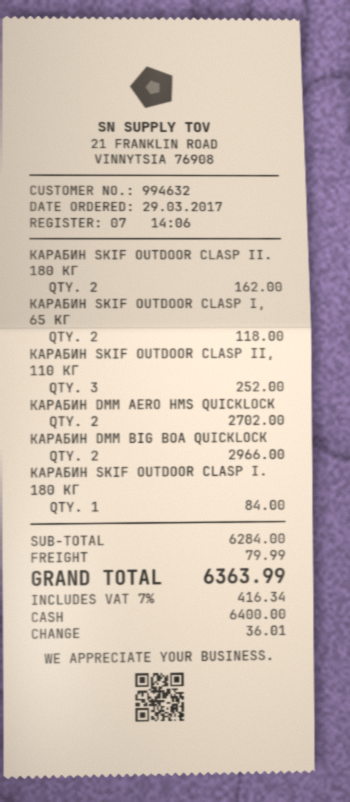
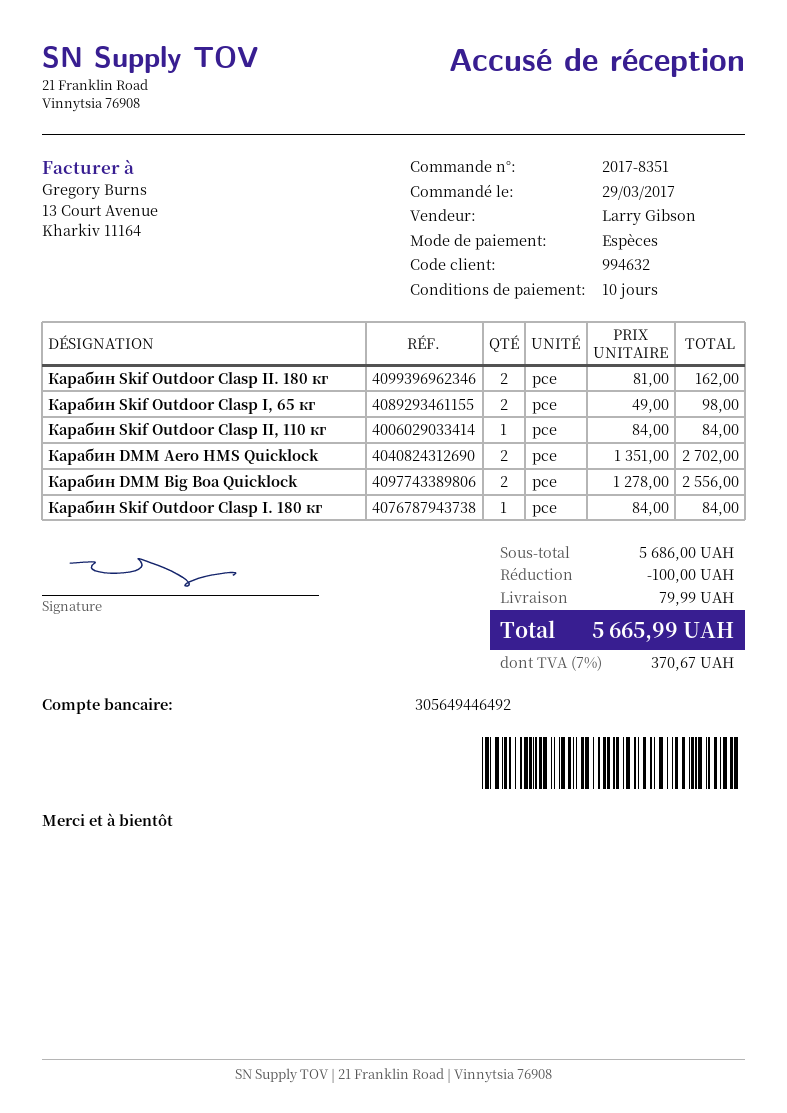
КАРАБИН SKIF OUTDOOR CLASP I, 65 КГ: 2 for 118.00 -> 2 for 98.00
КАРАБИН SKIF OUTDOOR CLASP II, 110 КГ: 3 for 252.00 -> 1 for 84.00
КАРАБИН DMM BIG BOA QUICKLOCK: 2 for 2966.00 -> 2 for 2556.00
subtotal: 6284.00 -> 5686.00
discount: none -> 100.00
tax: 7% = 416.34 -> 7% = 370.67
total: 6363.99 -> 5665.99

